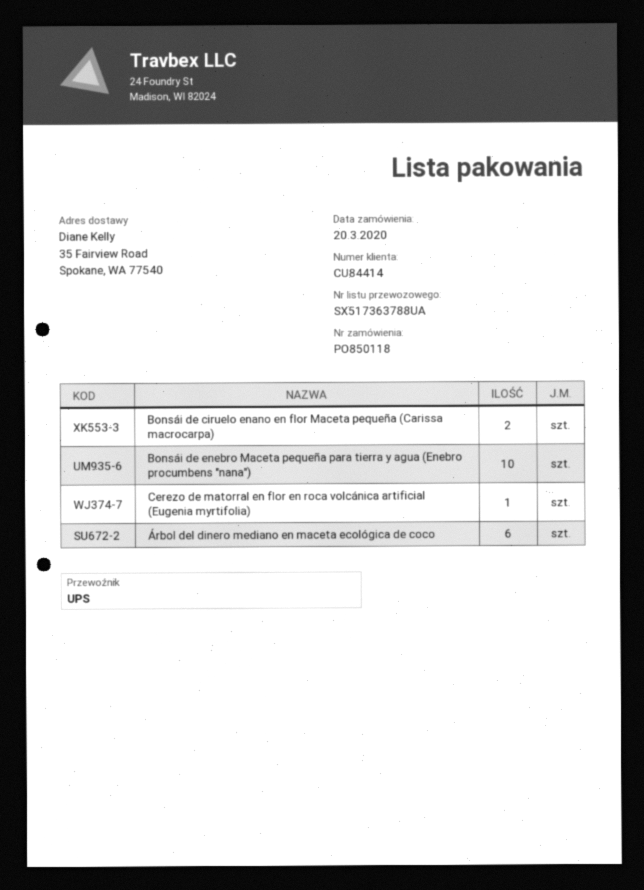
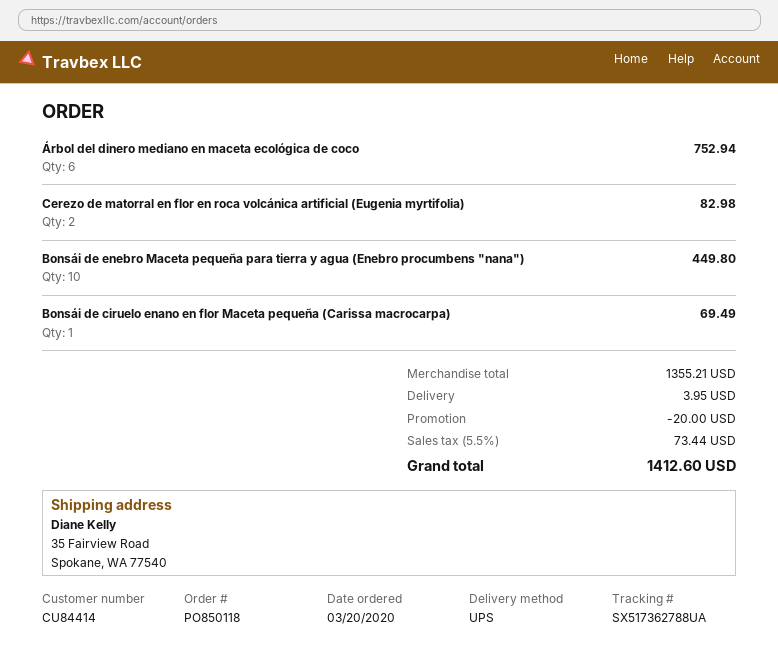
tracking number: SX517363788UA -> SX517362788UA
Bonsái de ciruelo enano en flor Maceta pequeña (Carissa macrocarpa): 2 -> 1
Cerezo de matorral en flor en roca volcánica artificial (Eugenia myrtifolia): 1 -> 2

